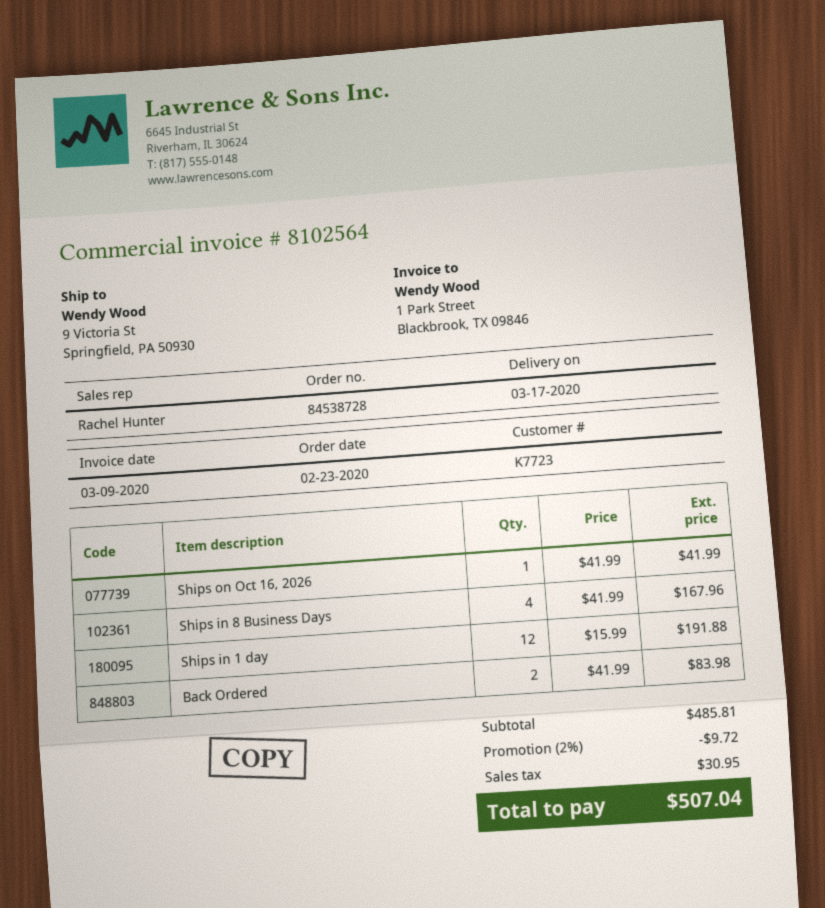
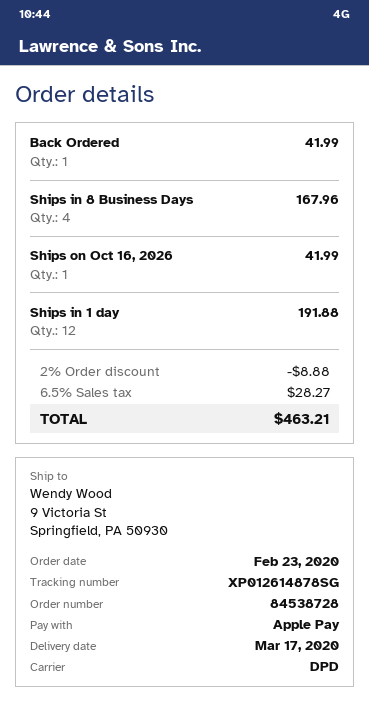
Back Ordered: 2 for 83.98 -> 1 for 41.99
discount: 2% = 9.72 -> 2% = 8.88
tax: 30.95 -> 28.27
total: 507.04 -> 463.21

